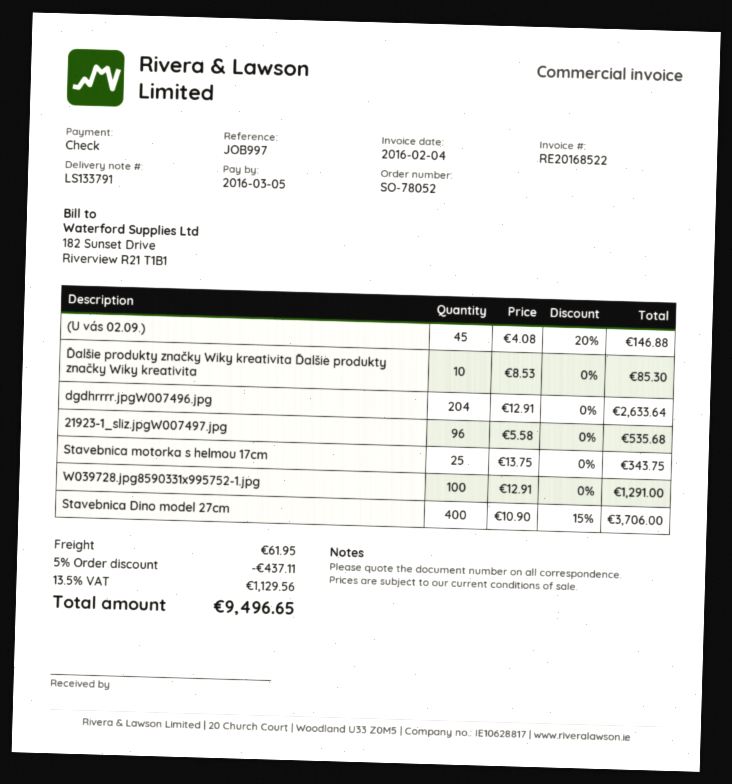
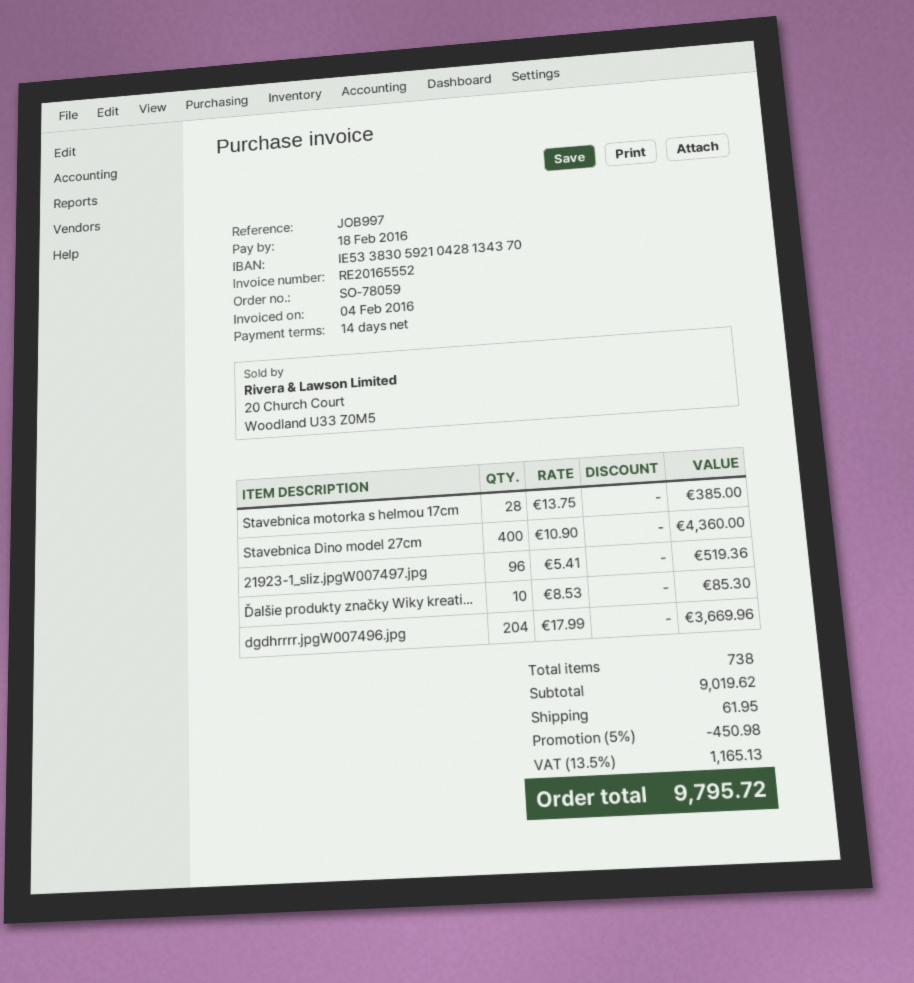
order number: SO-78052 -> SO-78059
invoice number: RE20168522 -> RE20165552
due date: 2016-03-05 -> 2016-02-18
(U vás 02.09.): 45 x 4.08 - 20% = 146.88 -> none
dgdhrrrr.jpgW007496.jpg: 204 x 12.91 = 2633.64 -> 204 x 17.99 = 3669.96
21923-1_sliz.jpgW007497.jpg: 96 x 5.58 = 535.68 -> 96 x 5.41 = 519.36
Stavebnica motorka s helmou 17cm: 25 x 13.75 = 343.75 -> 28 x 13.75 = 385.00
W039728.jpg8590331x995752-1.jpg: 100 x 12.91 = 1291.00 -> none
Stavebnica Dino model 27cm: 400 x 10.90 - 15% = 3706.00 -> 400 x 10.90 = 4360.00
discount: 5% = 437.11 -> 5% = 450.98
tax: 13.5% = 1129.56 -> 13.5% = 1165.13
total: 9496.65 -> 9795.72

